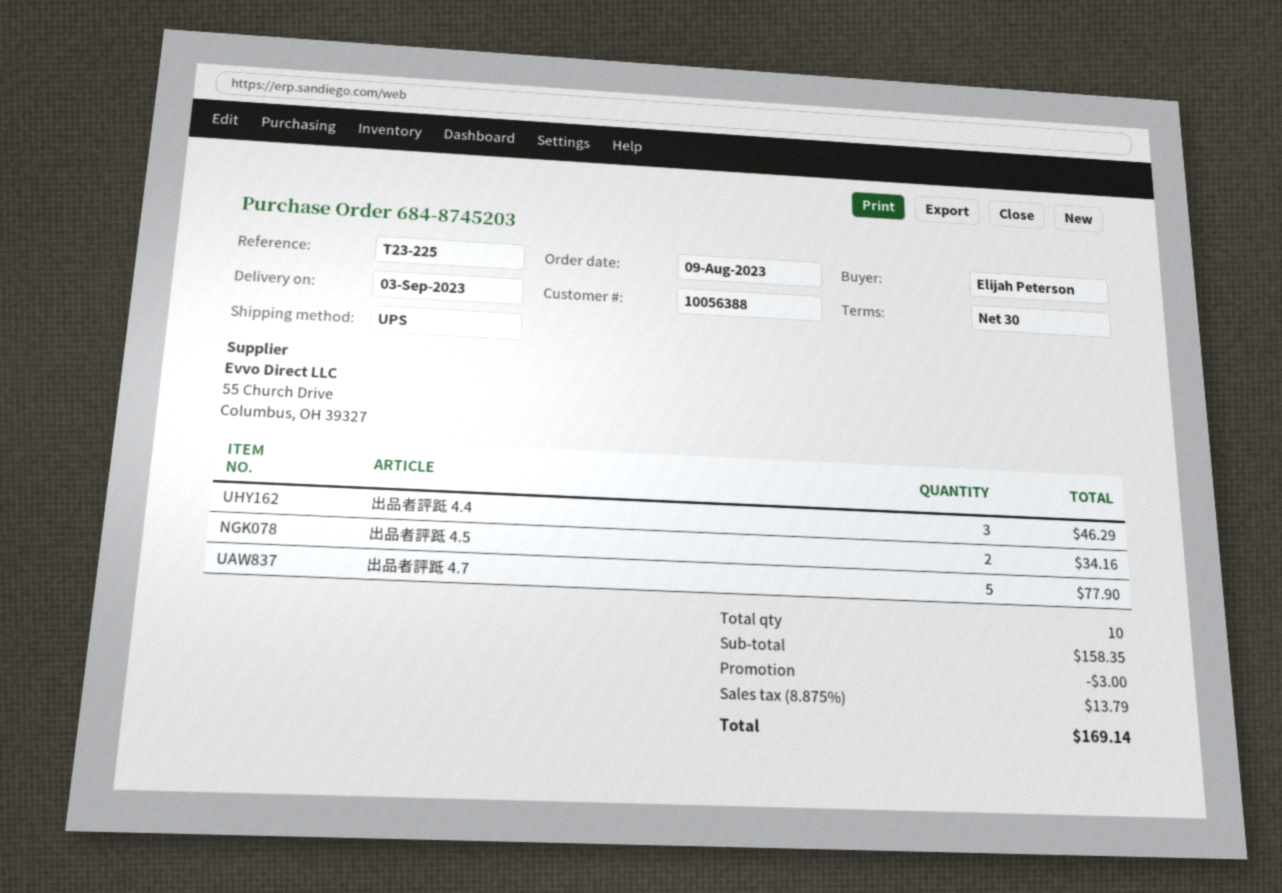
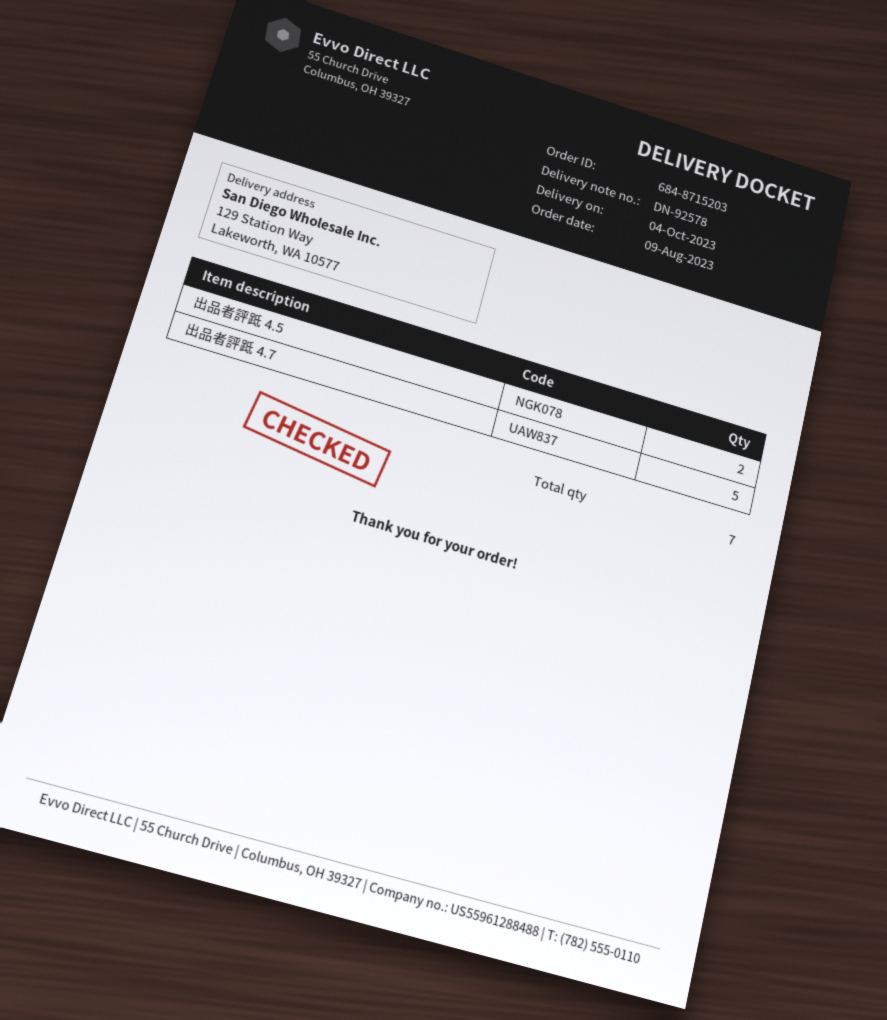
order number: 684-8745203 -> 684-8715203
delivery date: 2023-09-03 -> 2023-10-04
出品者評䟡 4.4: 3 -> none
total quantity: 10 -> 7

